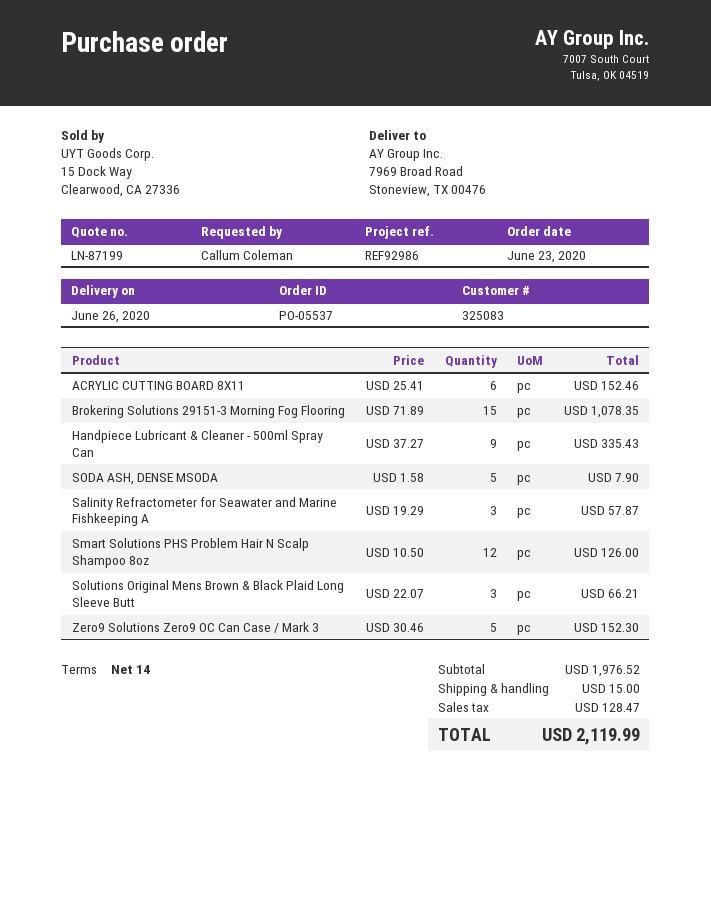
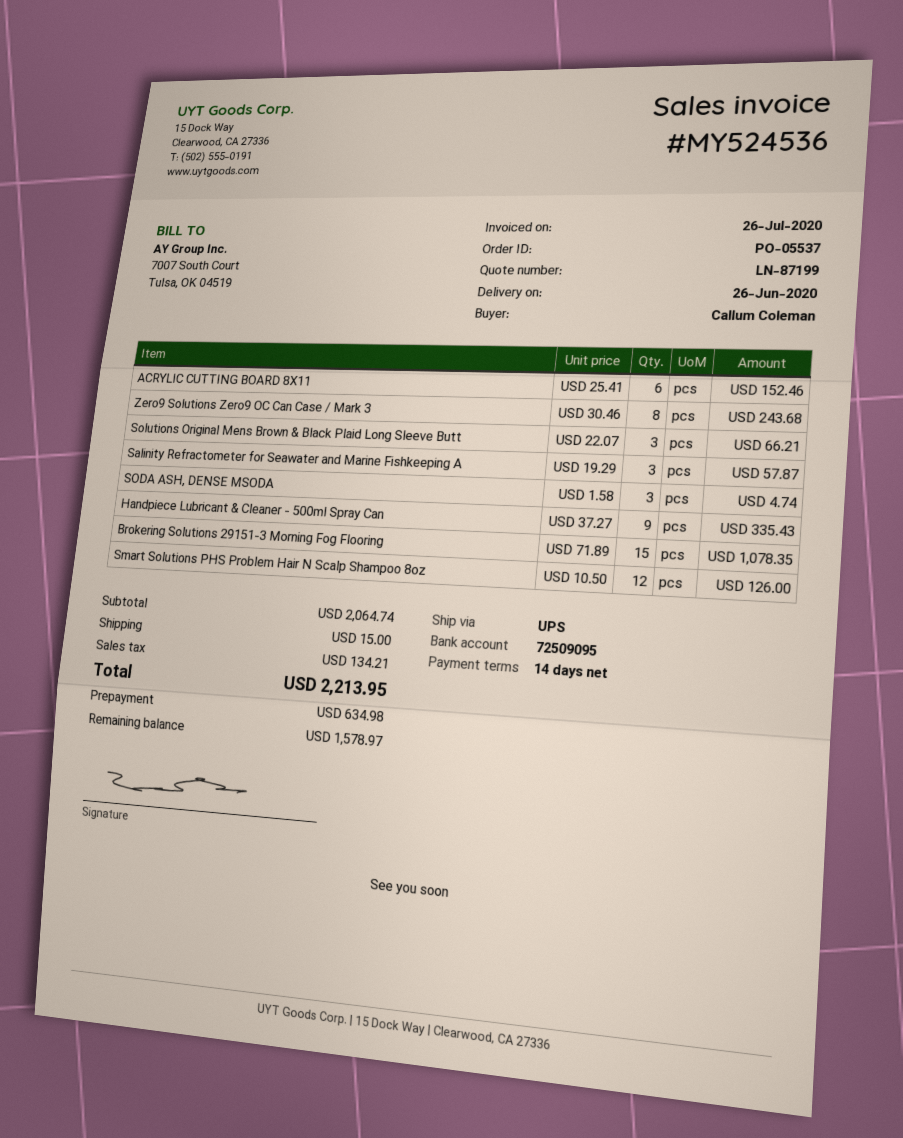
SODA ASH, DENSE MSODA: 5 x 1.58 = 7.90 -> 3 x 1.58 = 4.74
Zero9 Solutions Zero9 OC Can Case / Mark 3: 5 x 30.46 = 152.30 -> 8 x 30.46 = 243.68
subtotal: 1976.52 -> 2064.74
tax: 128.47 -> 134.21
total: 2119.99 -> 2213.95

